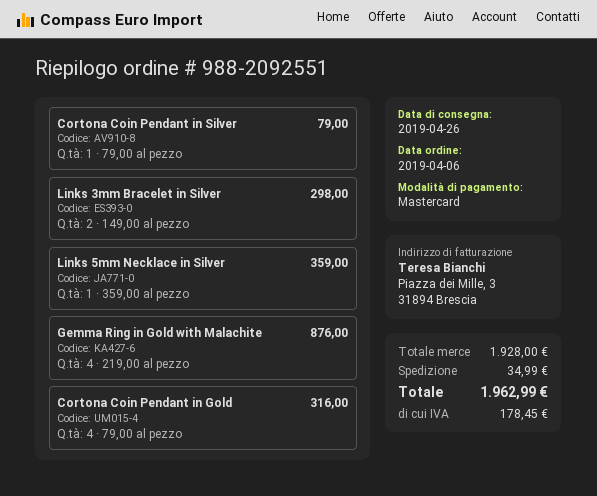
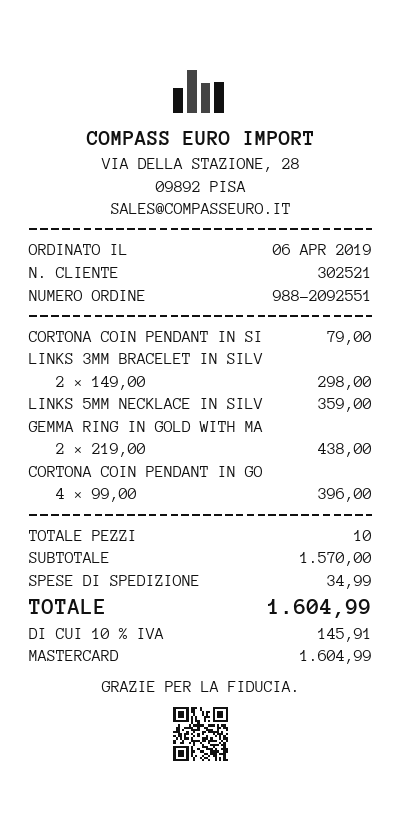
Gemma Ring in Gold with Malachite: 4 x 219.00 = 876.00 -> 2 x 219.00 = 438.00
Cortona Coin Pendant in Gold: 4 x 79.00 = 316.00 -> 4 x 99.00 = 396.00
subtotal: 1928.00 -> 1570.00
tax: 178.45 -> 145.91
total: 1962.99 -> 1604.99

